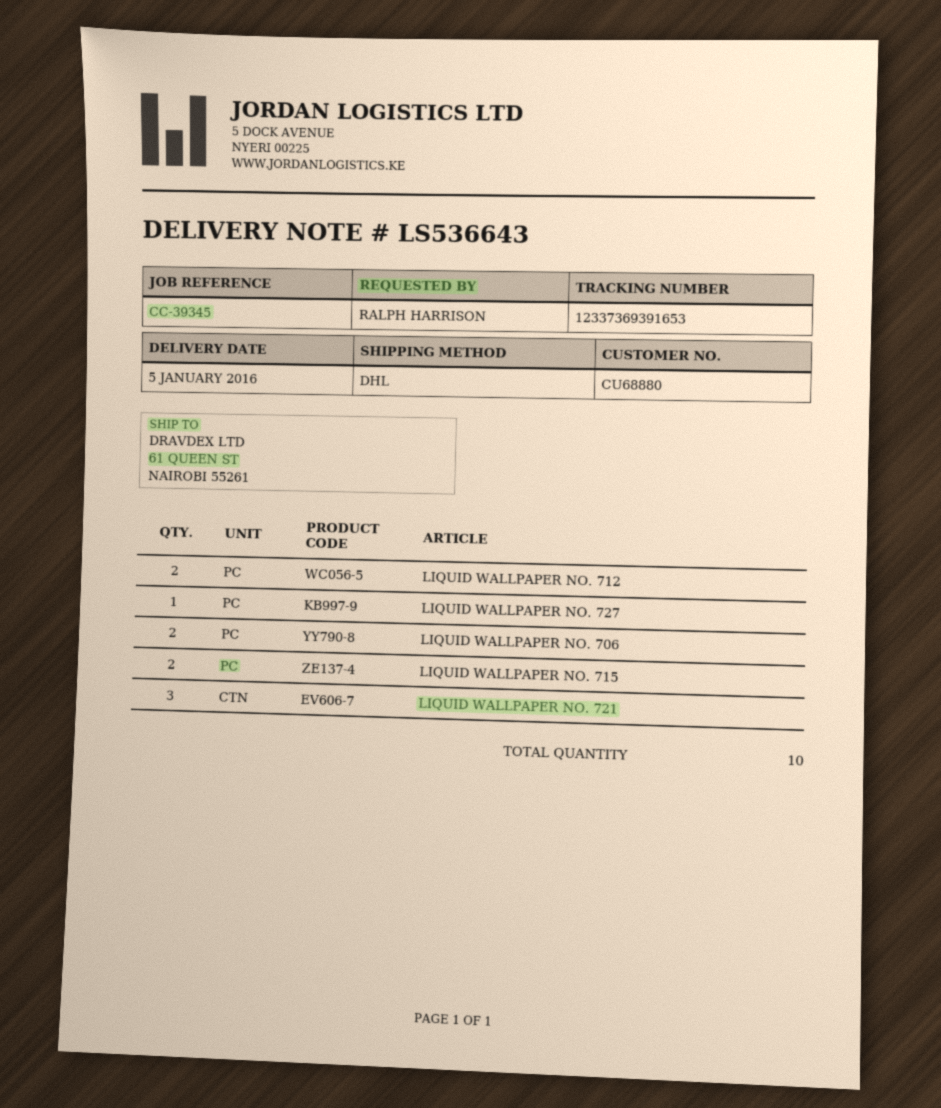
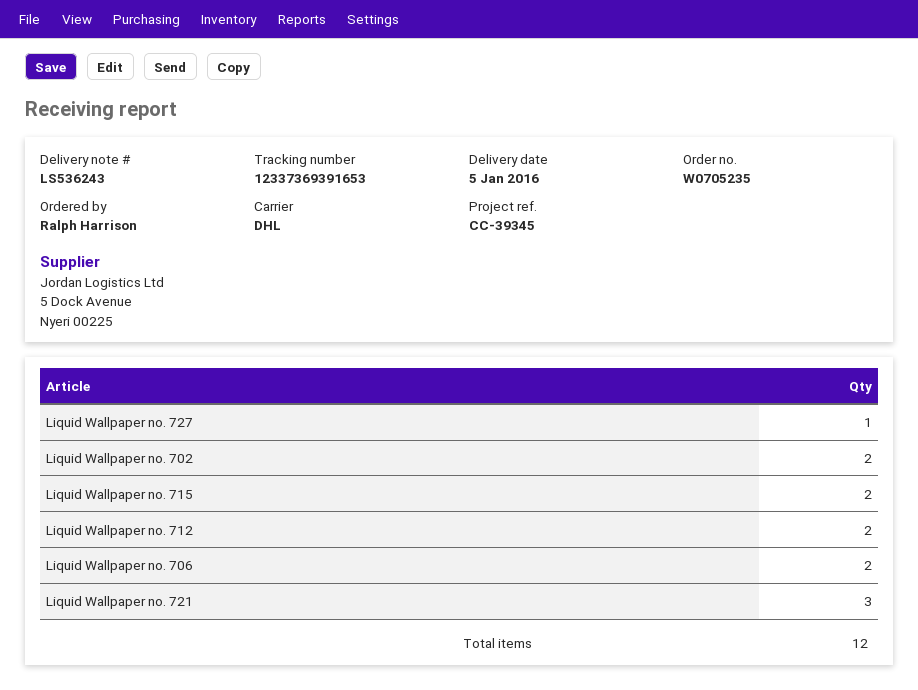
delivery note number: LS536643 -> LS536243
Liquid Wallpaper no. 702: none -> 2
total quantity: 10 -> 12

